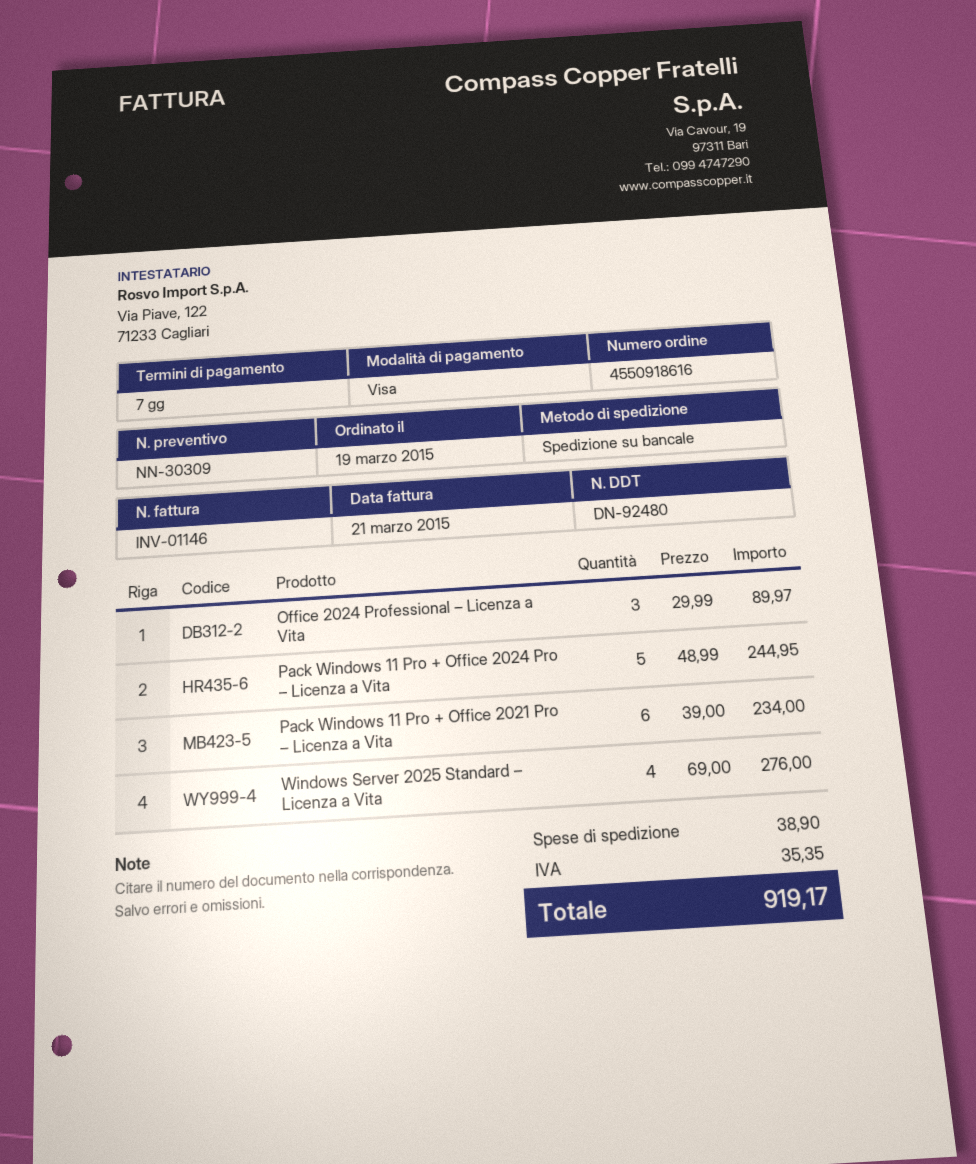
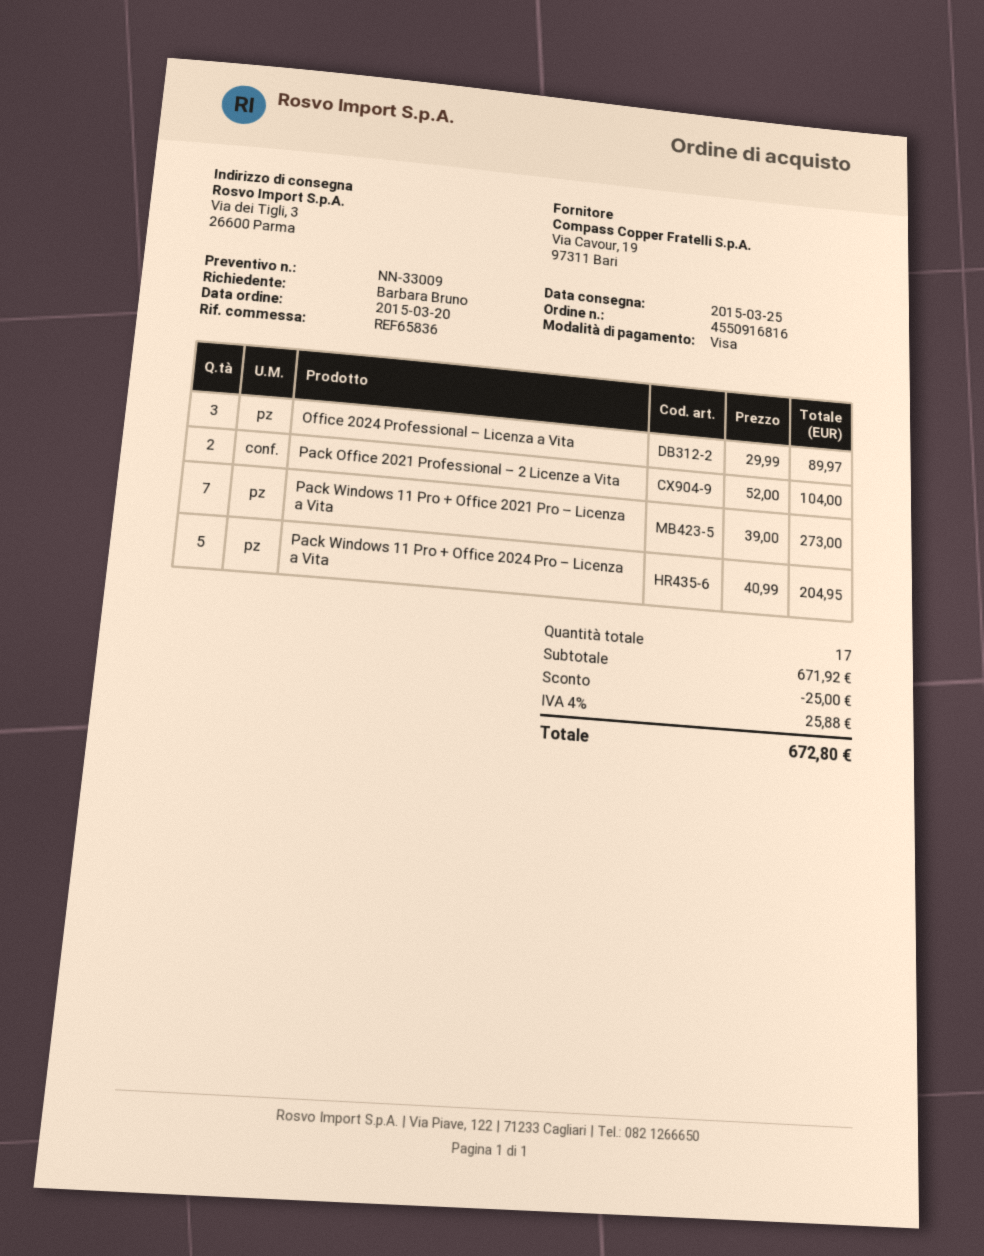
quote number: NN-30309 -> NN-33009
order number: 4550918616 -> 4550916816
order date: 2015-03-19 -> 2015-03-20
Pack Windows 11 Pro + Office 2024 Pro – Licenza a Vita: 5 x 48.99 = 244.95 -> 5 x 40.99 = 204.95
Pack Windows 11 Pro + Office 2021 Pro – Licenza a Vita: 6 x 39.00 = 234.00 -> 7 x 39.00 = 273.00
Windows Server 2025 Standard – Licenza a Vita: 4 x 69.00 = 276.00 -> none
Pack Office 2021 Professional – 2 Licenze a Vita: none -> 2 x 52.00 = 104.00
discount: none -> 25.00
shipping: 38.90 -> none
tax: 35.35 -> 25.88
total: 919.17 -> 672.80

